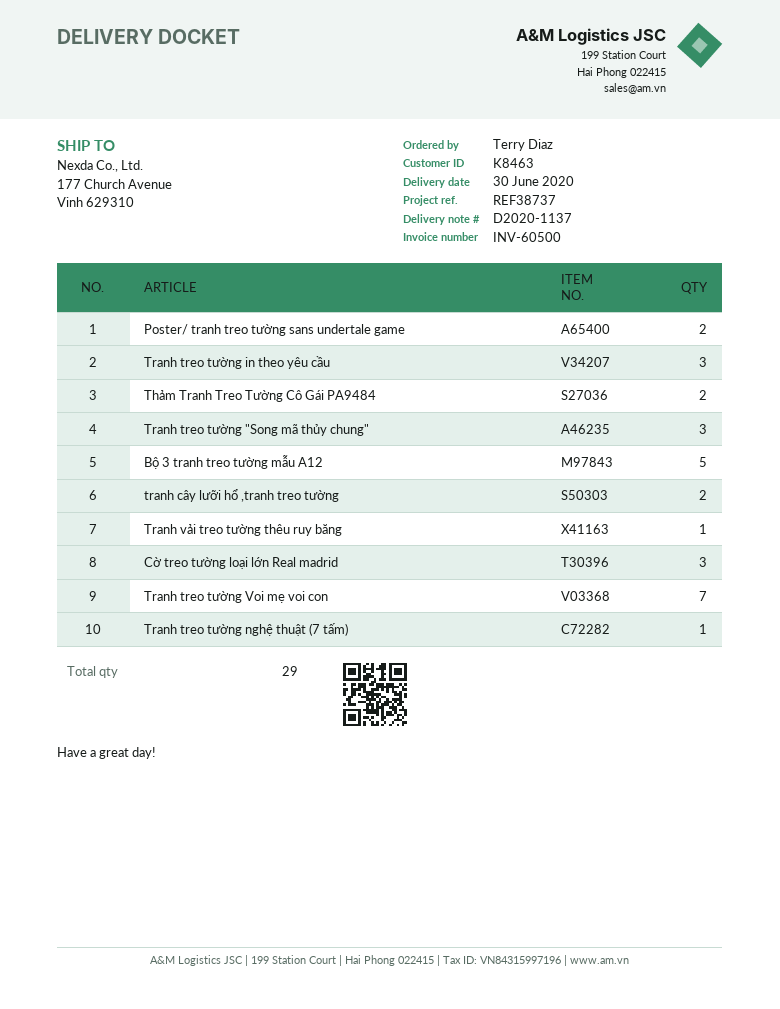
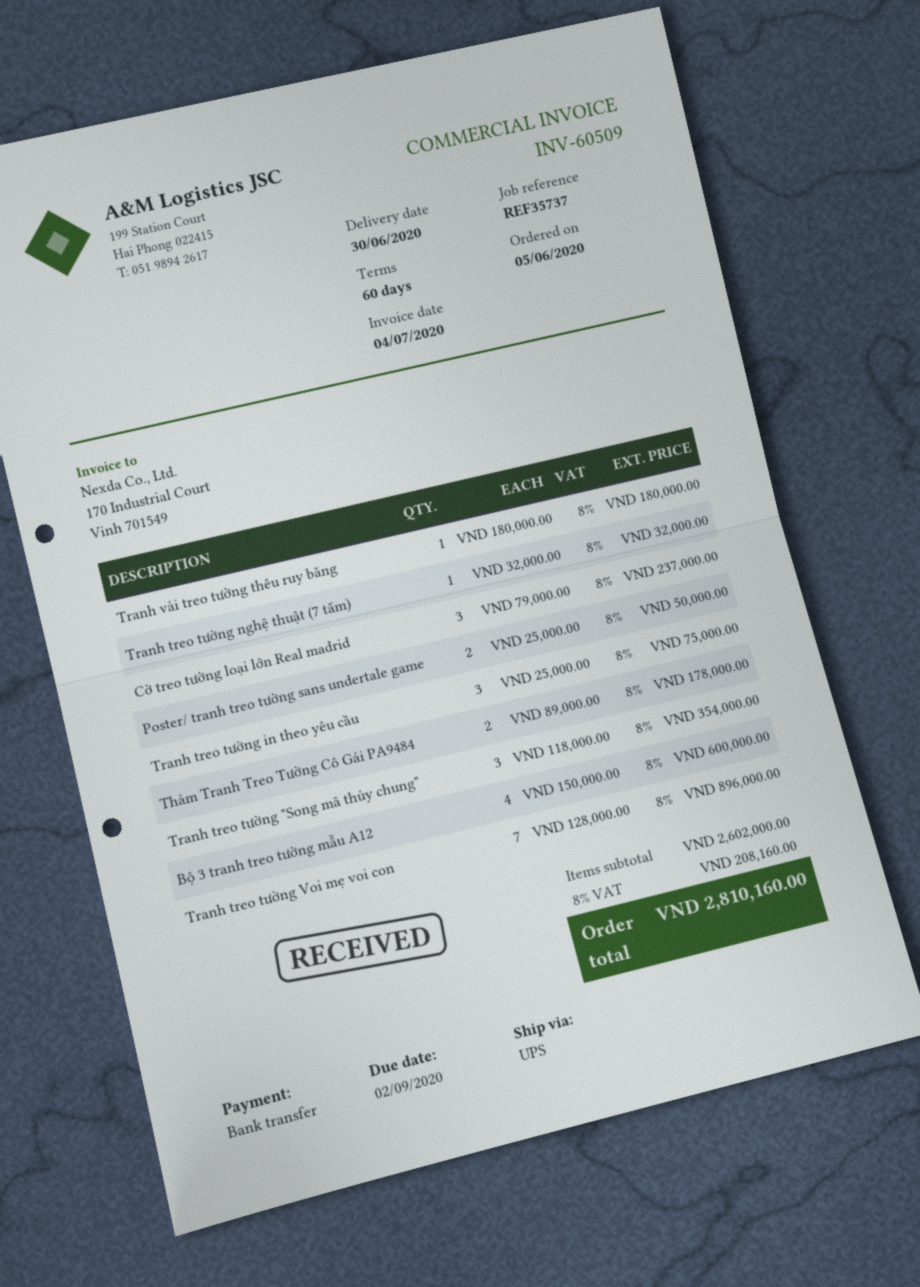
invoice number: INV-60500 -> INV-60509
reference: REF38737 -> REF35737
Bộ 3 tranh treo tường mẫu A12: 5 -> 4
tranh cây lưỡi hổ ,tranh treo tường: 2 -> none

